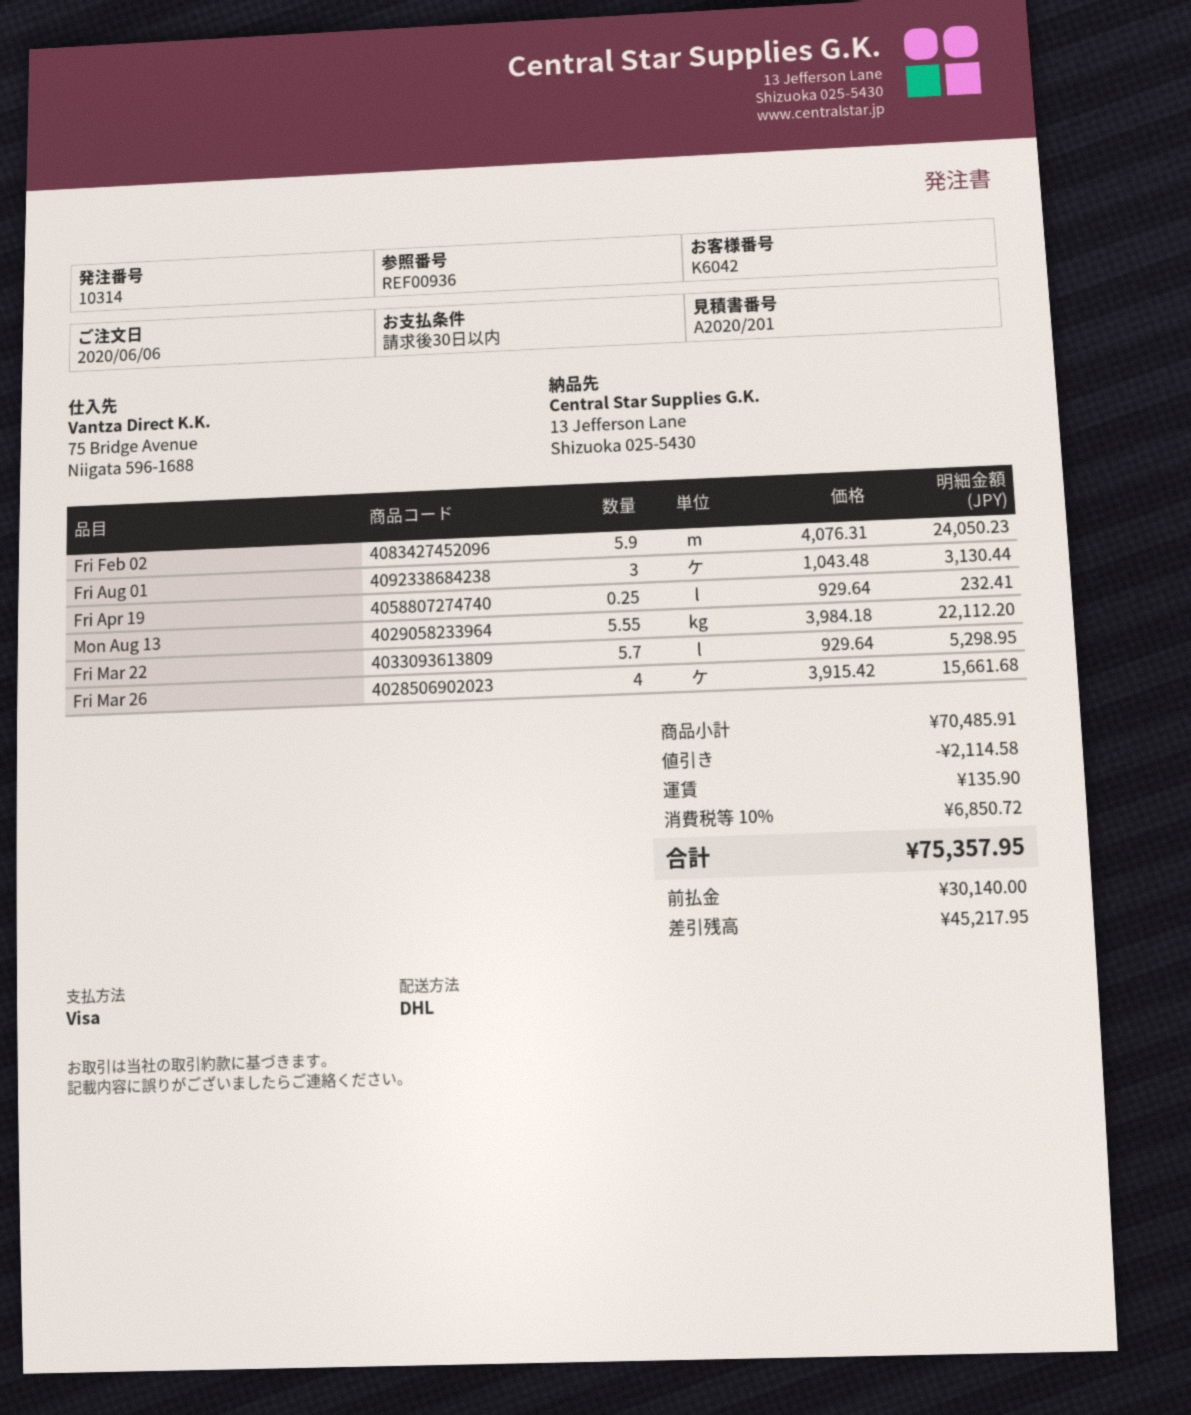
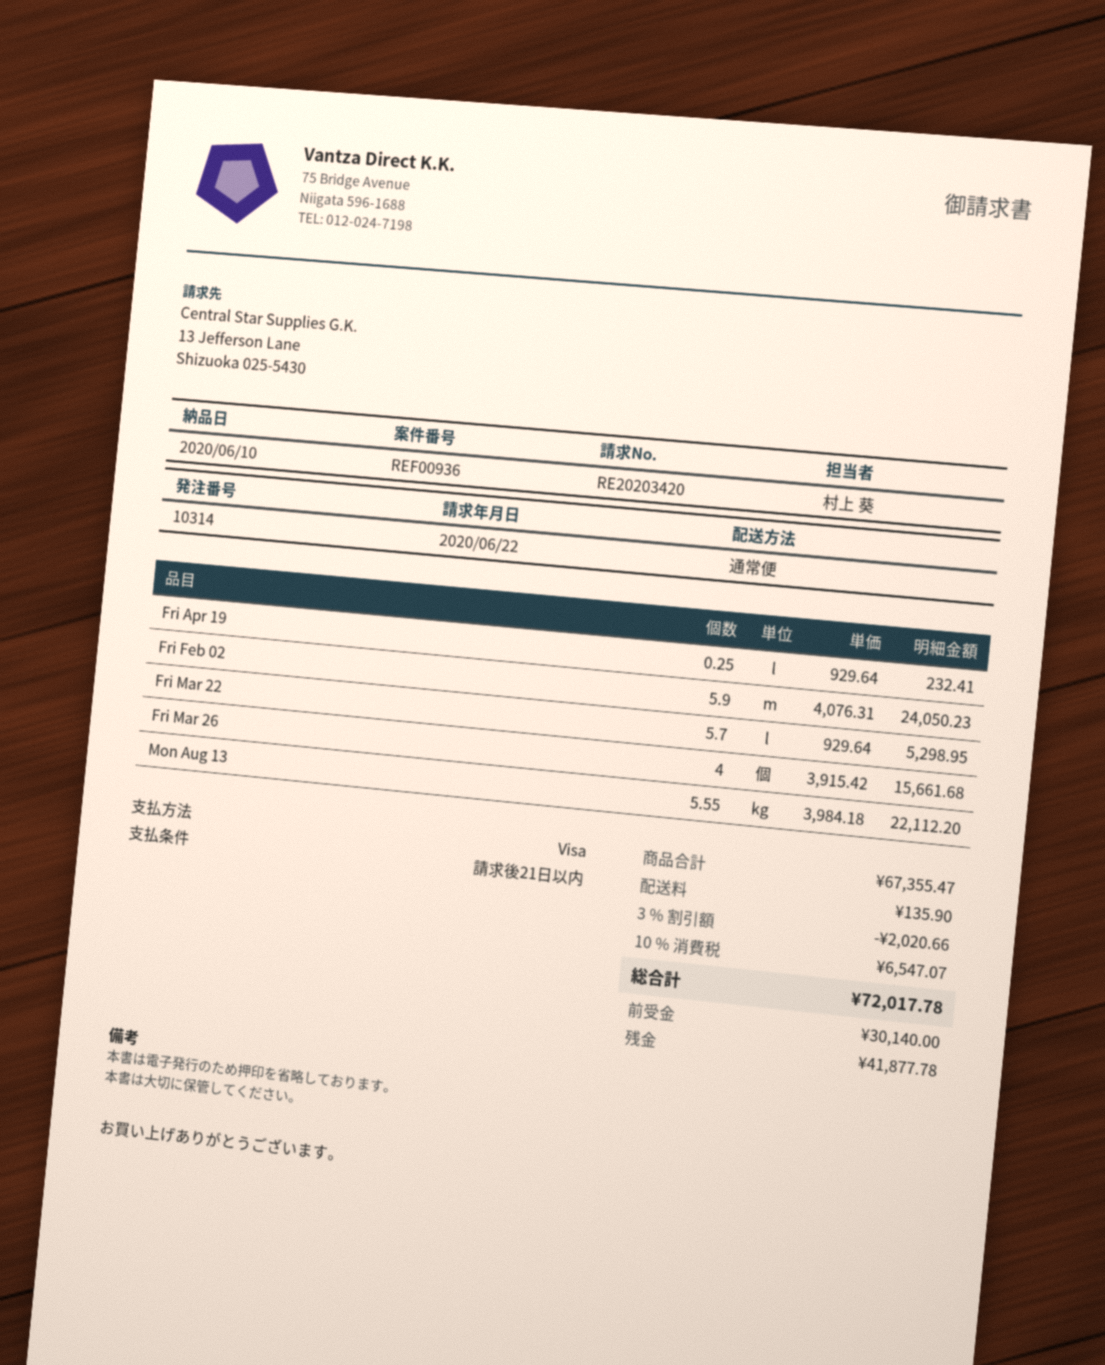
payment terms: 30 days -> 21 days
shipping method: DHL -> standard
Fri Aug 01: 3 x 1043.48 = 3130.44 -> none
subtotal: 70485.91 -> 67355.47
discount: 2114.58 -> 2020.66
tax: 10% = 6850.72 -> 10% = 6547.07
total: 75357.95 -> 72017.78
balance: 45217.95 -> 41877.78

